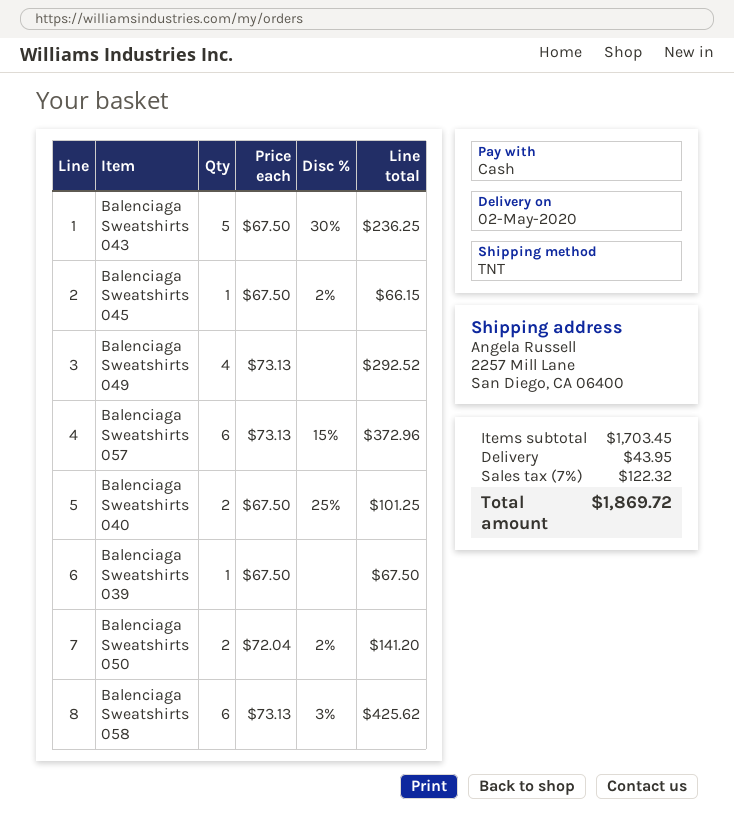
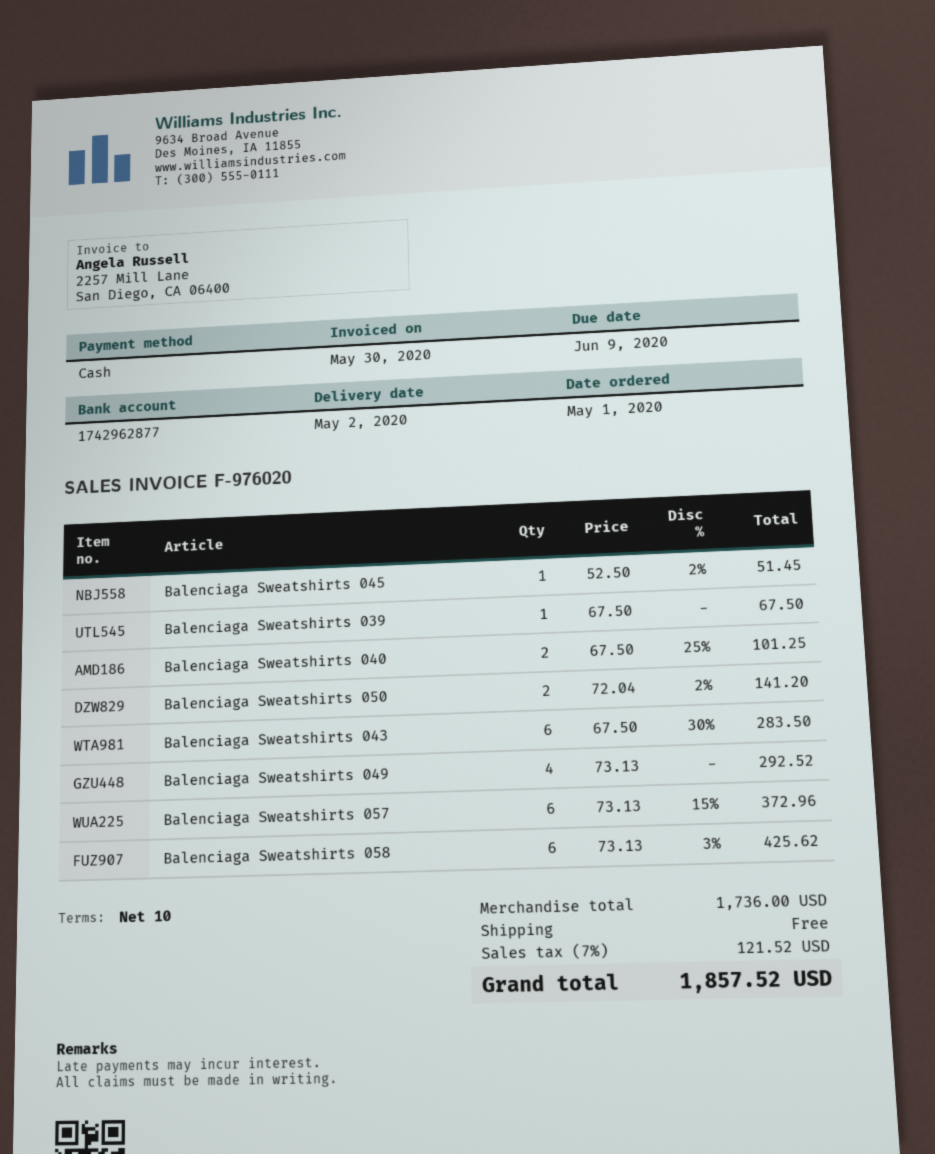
Balenciaga Sweatshirts 043: 5 x 67.50 - 30% = 236.25 -> 6 x 67.50 - 30% = 283.50
Balenciaga Sweatshirts 045: 1 x 67.50 - 2% = 66.15 -> 1 x 52.50 - 2% = 51.45
subtotal: 1703.45 -> 1736.00
shipping: 43.95 -> 0.00
tax: 7% = 122.32 -> 7% = 121.52
total: 1869.72 -> 1857.52

